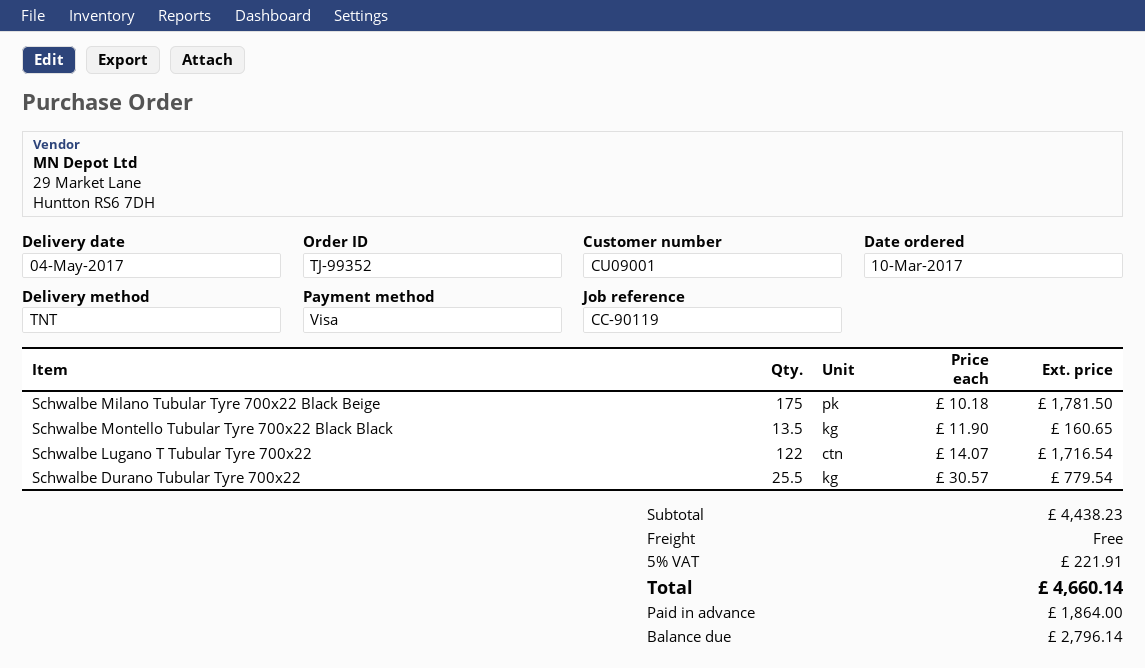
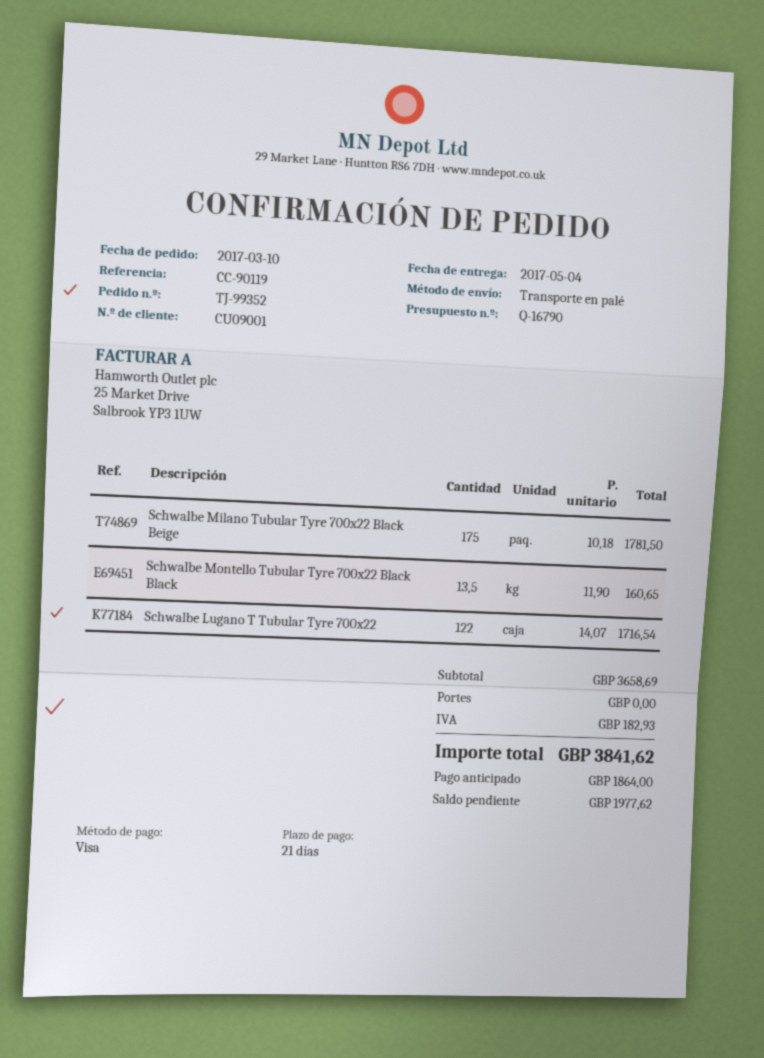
shipping method: TNT -> pallet freight
Schwalbe Durano Tubular Tyre 700x22: 25.5 x 30.57 = 779.54 -> none
subtotal: 4438.23 -> 3658.69
tax: 221.91 -> 182.93
total: 4660.14 -> 3841.62
balance: 2796.14 -> 1977.62

